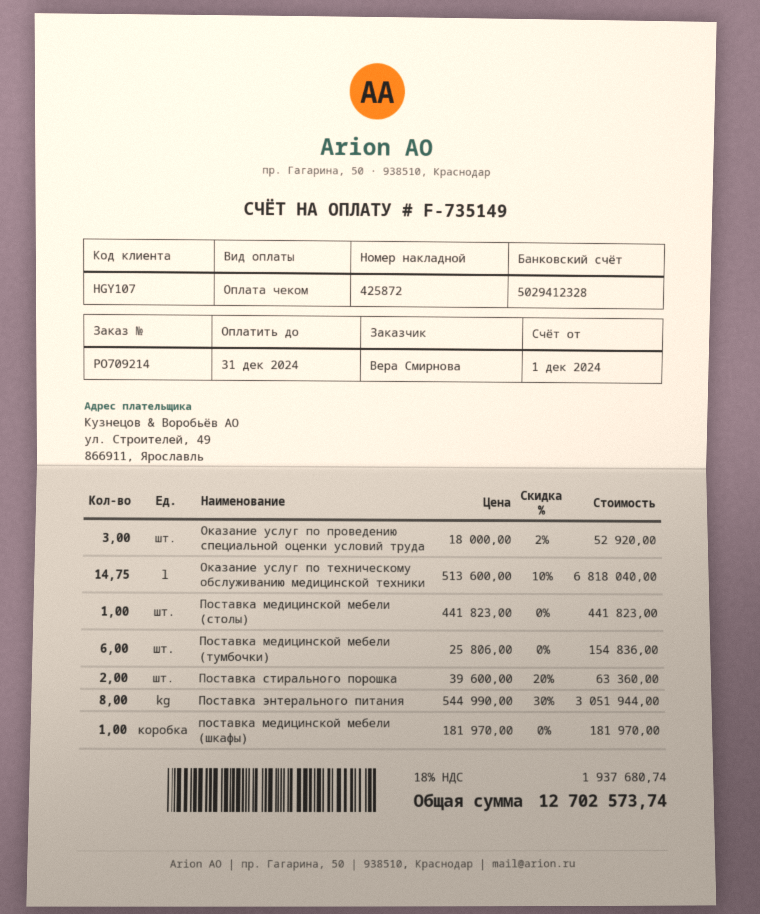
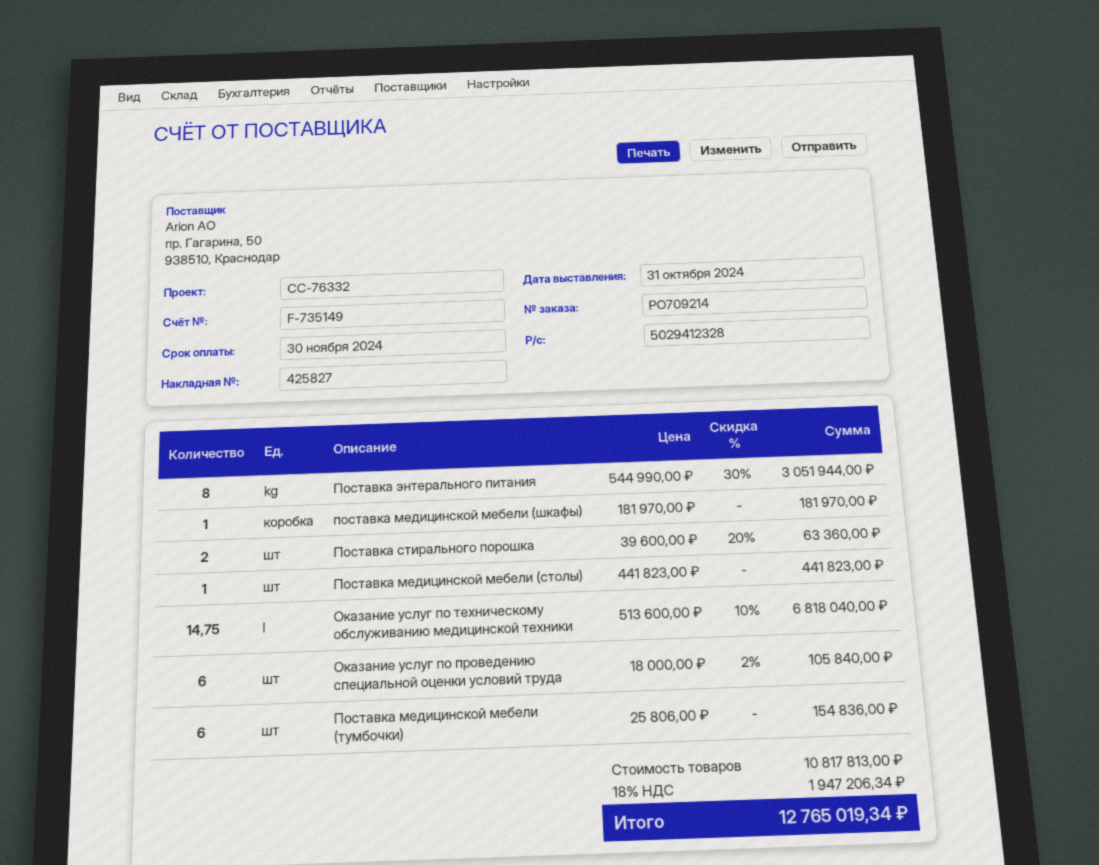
delivery note number: 425872 -> 425827
invoice date: 2024-12-01 -> 2024-10-31
due date: 2024-12-31 -> 2024-11-30
Оказание услуг по проведению специальной оценки условий труда: 3 x 18000.00 - 2% = 52920.00 -> 6 x 18000.00 - 2% = 105840.00
tax: 18% = 1937680.74 -> 18% = 1947206.34
total: 12702573.74 -> 12765019.34

